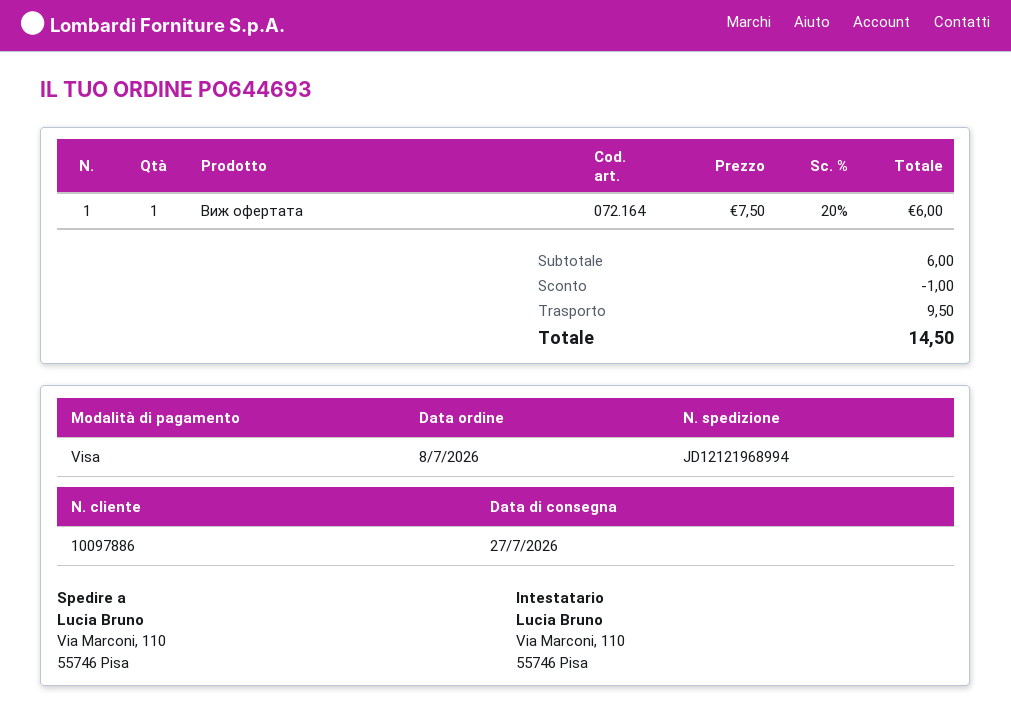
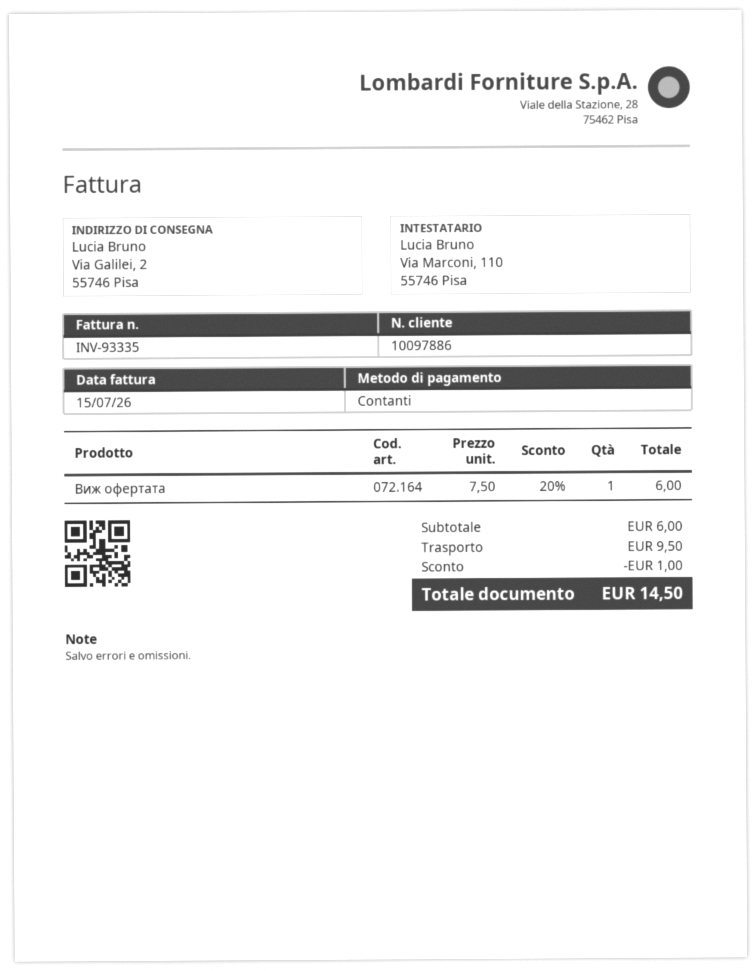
payment method: Visa -> cash
ship to: Via Marconi, 110, 55746 Pisa -> Via Galilei, 2, 55746 Pisa

